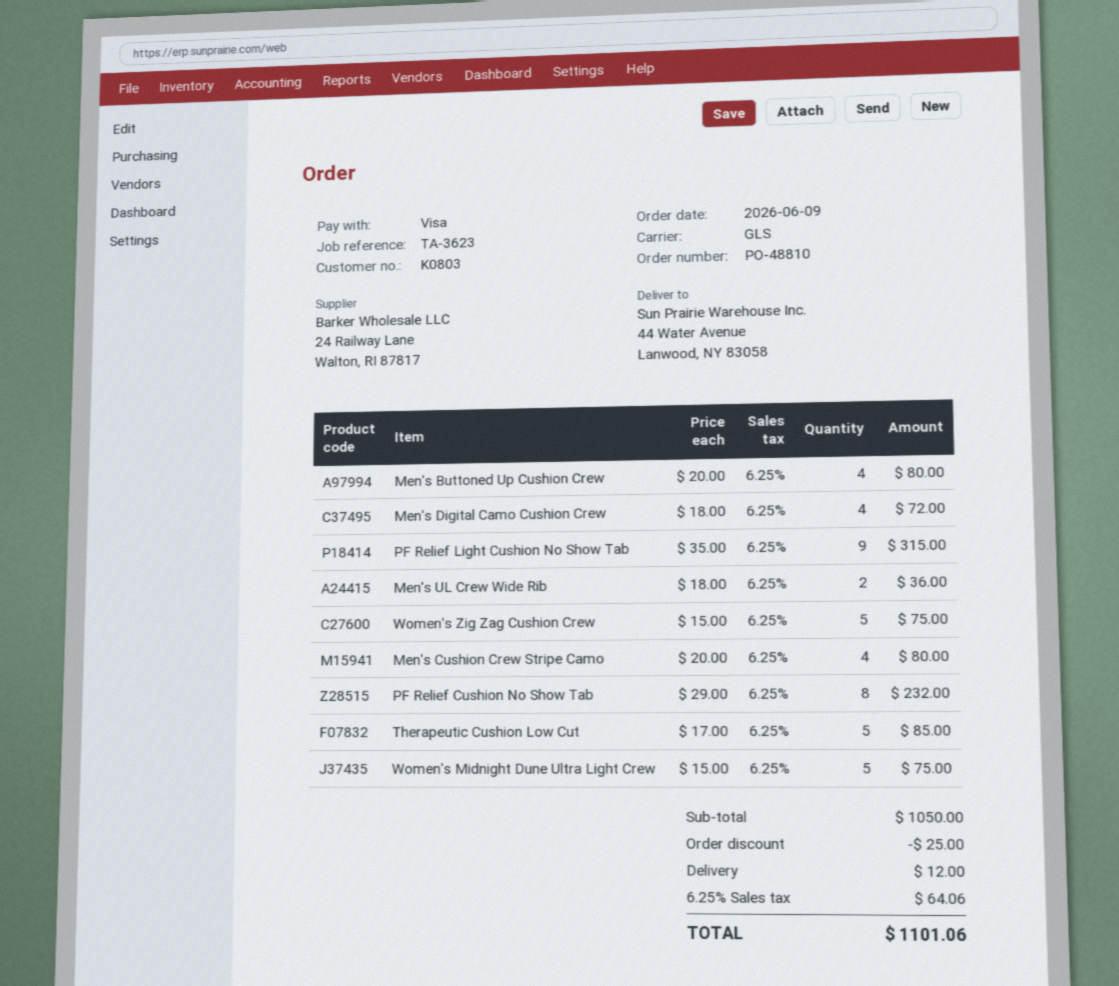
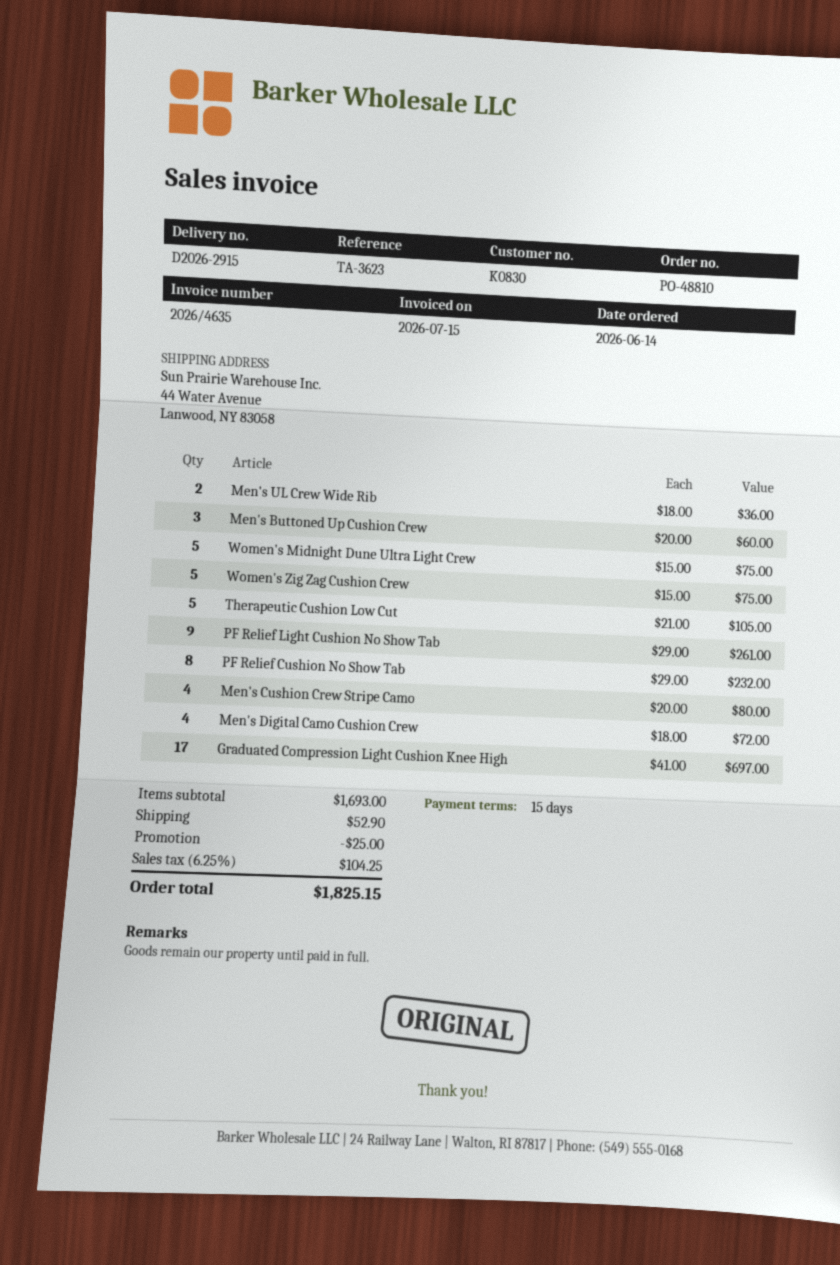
order date: 2026-06-09 -> 2026-06-14
customer number: K0803 -> K0830
Men's Buttoned Up Cushion Crew: 4 x 20.00 = 80.00 -> 3 x 20.00 = 60.00
PF Relief Light Cushion No Show Tab: 9 x 35.00 = 315.00 -> 9 x 29.00 = 261.00
Therapeutic Cushion Low Cut: 5 x 17.00 = 85.00 -> 5 x 21.00 = 105.00
Graduated Compression Light Cushion Knee High: none -> 17 x 41.00 = 697.00
subtotal: 1050.00 -> 1693.00
shipping: 12.00 -> 52.90
tax: 6.25% = 64.06 -> 6.25% = 104.25
total: 1101.06 -> 1825.15

